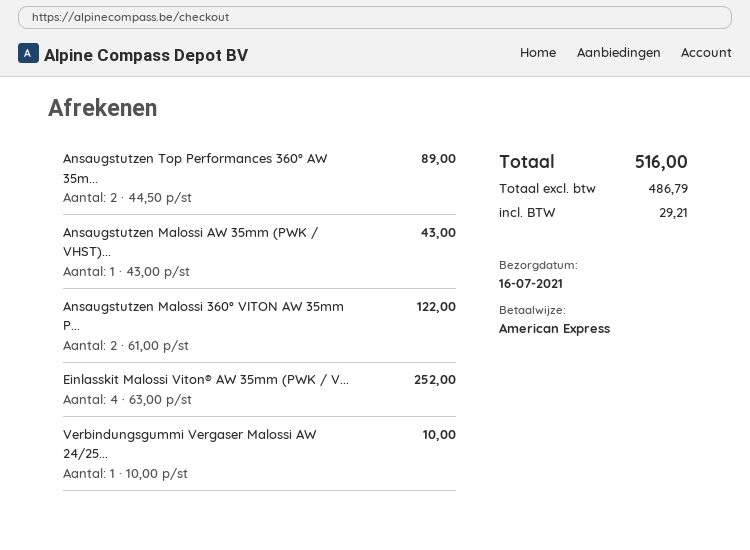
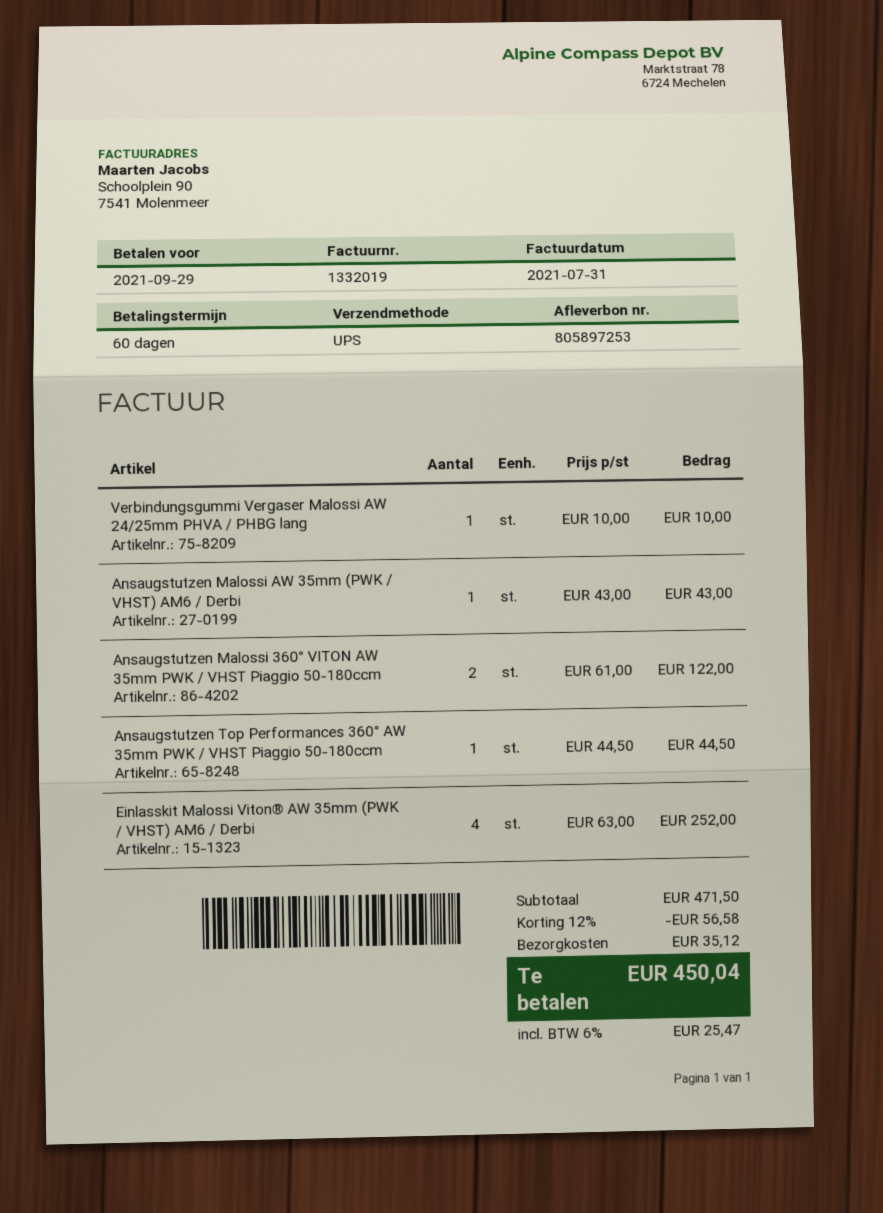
Ansaugstutzen Top Performances 360° AW 35m...: 2 x 44.50 = 89.00 -> 1 x 44.50 = 44.50
discount: none -> 12% = 56.58
shipping: none -> 35.12
tax: 29.21 -> 25.47
total: 516.00 -> 450.04

